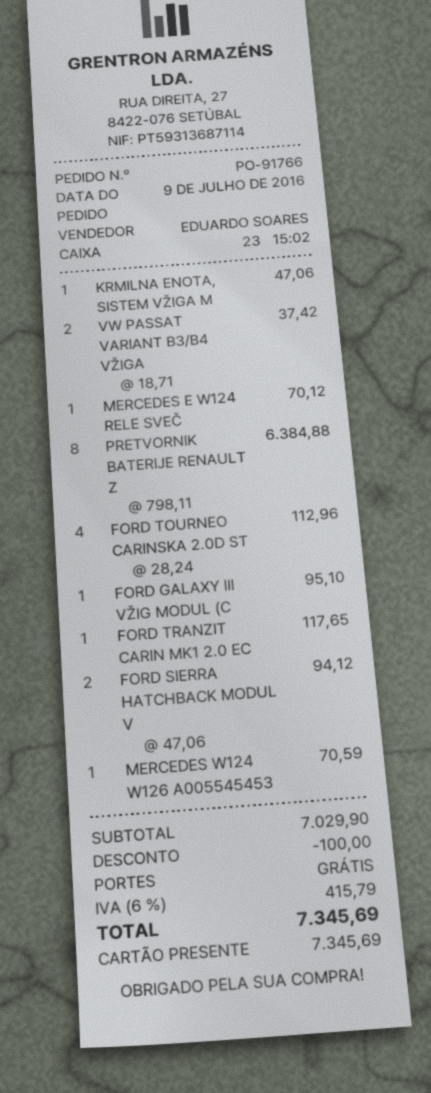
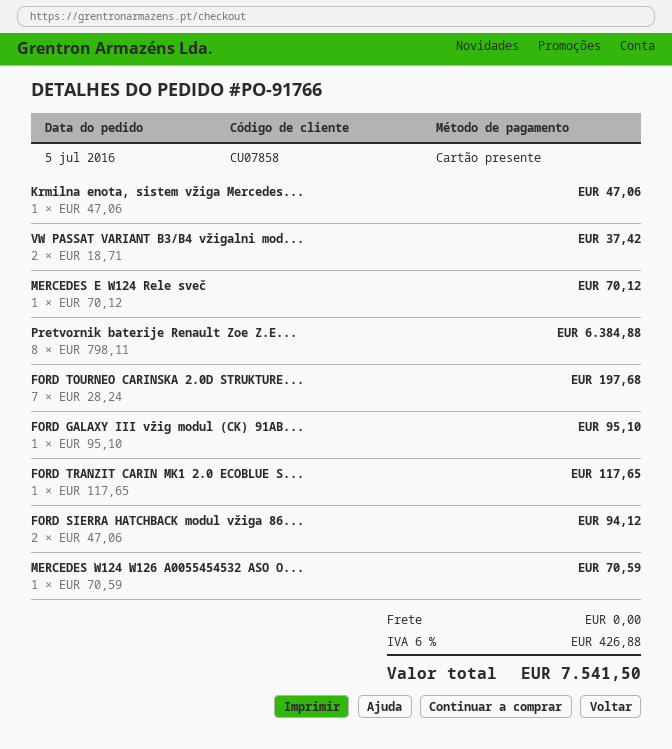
order date: 2016-07-09 -> 2016-07-05
FORD TOURNEO CARINSKA 2.0D ST: 4 x 28.24 = 112.96 -> 7 x 28.24 = 197.68
discount: 100.00 -> none
tax: 6% = 415.79 -> 6% = 426.88
total: 7345.69 -> 7541.50

